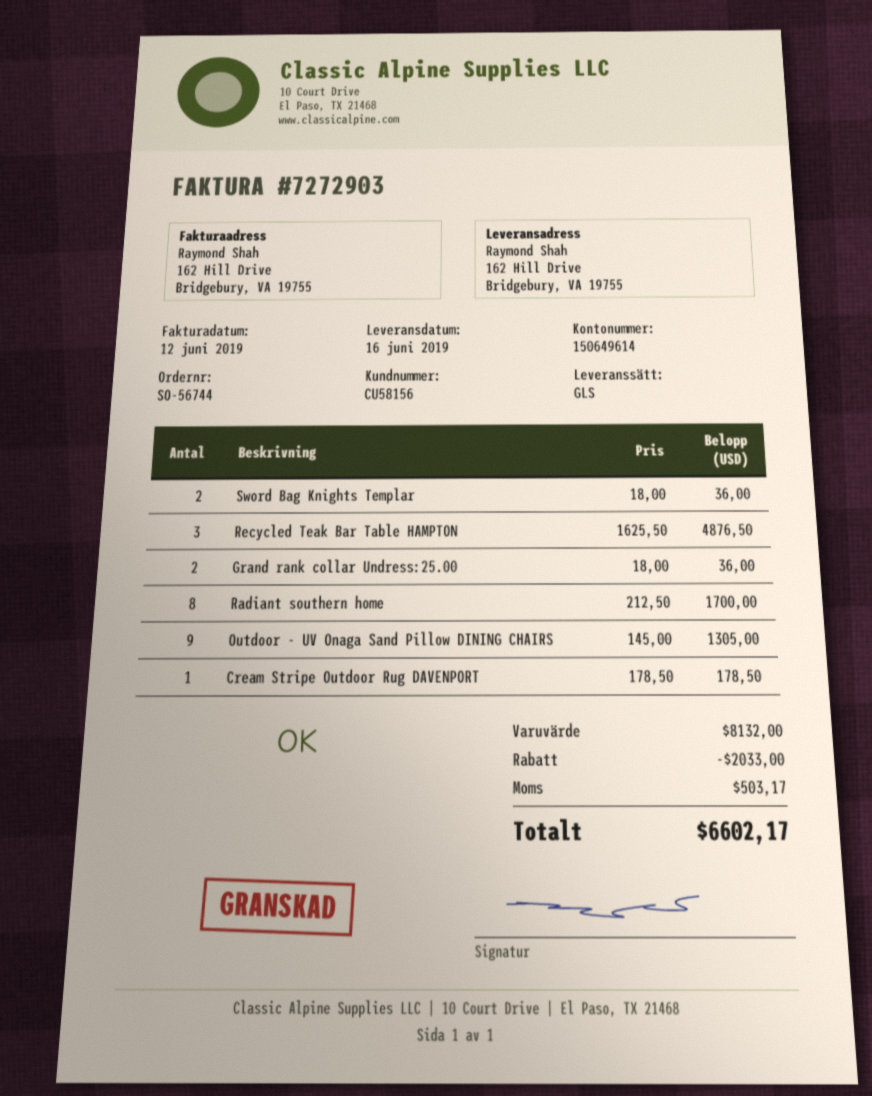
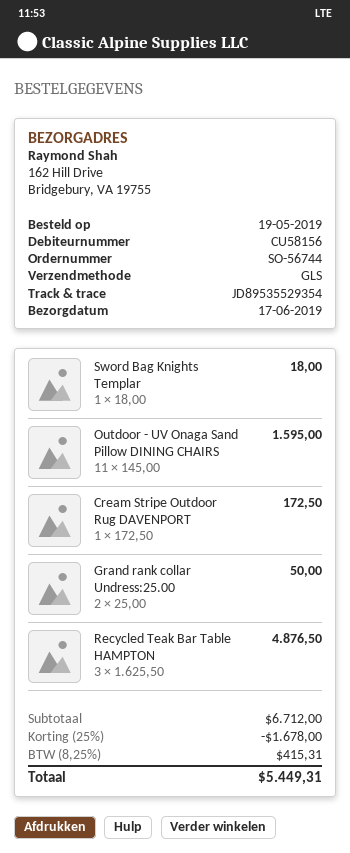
delivery date: 2019-06-16 -> 2019-06-17
Sword Bag Knights Templar: 2 x 18.00 = 36.00 -> 1 x 18.00 = 18.00
Grand rank collar Undress:25.00: 2 x 18.00 = 36.00 -> 2 x 25.00 = 50.00
Radiant southern home: 8 x 212.50 = 1700.00 -> none
Outdoor - UV Onaga Sand Pillow DINING CHAIRS: 9 x 145.00 = 1305.00 -> 11 x 145.00 = 1595.00
Cream Stripe Outdoor Rug DAVENPORT: 1 x 178.50 = 178.50 -> 1 x 172.50 = 172.50
subtotal: 8132.00 -> 6712.00
discount: 2033.00 -> 1678.00
tax: 503.17 -> 415.31
total: 6602.17 -> 5449.31

